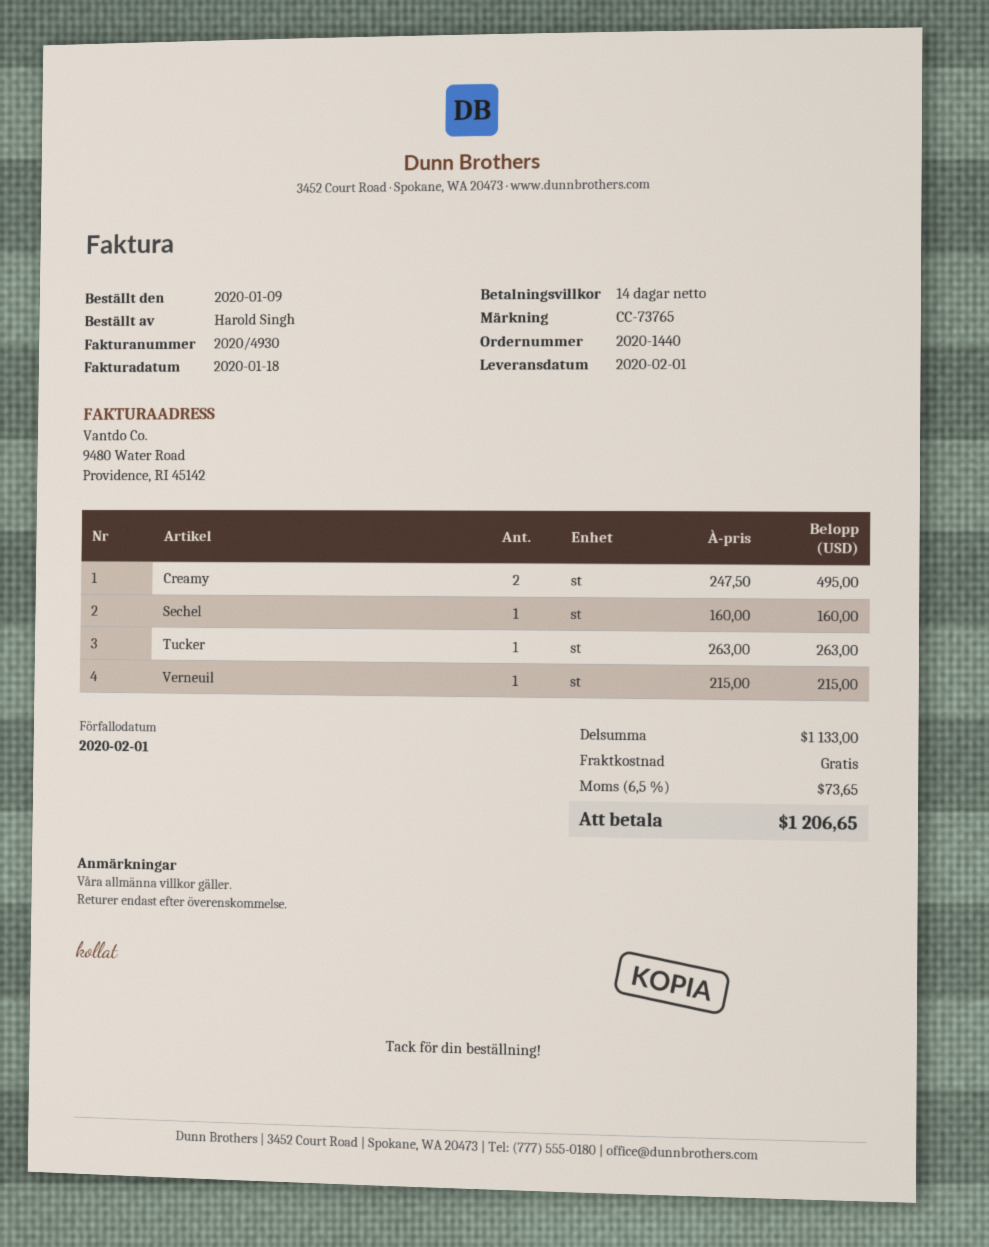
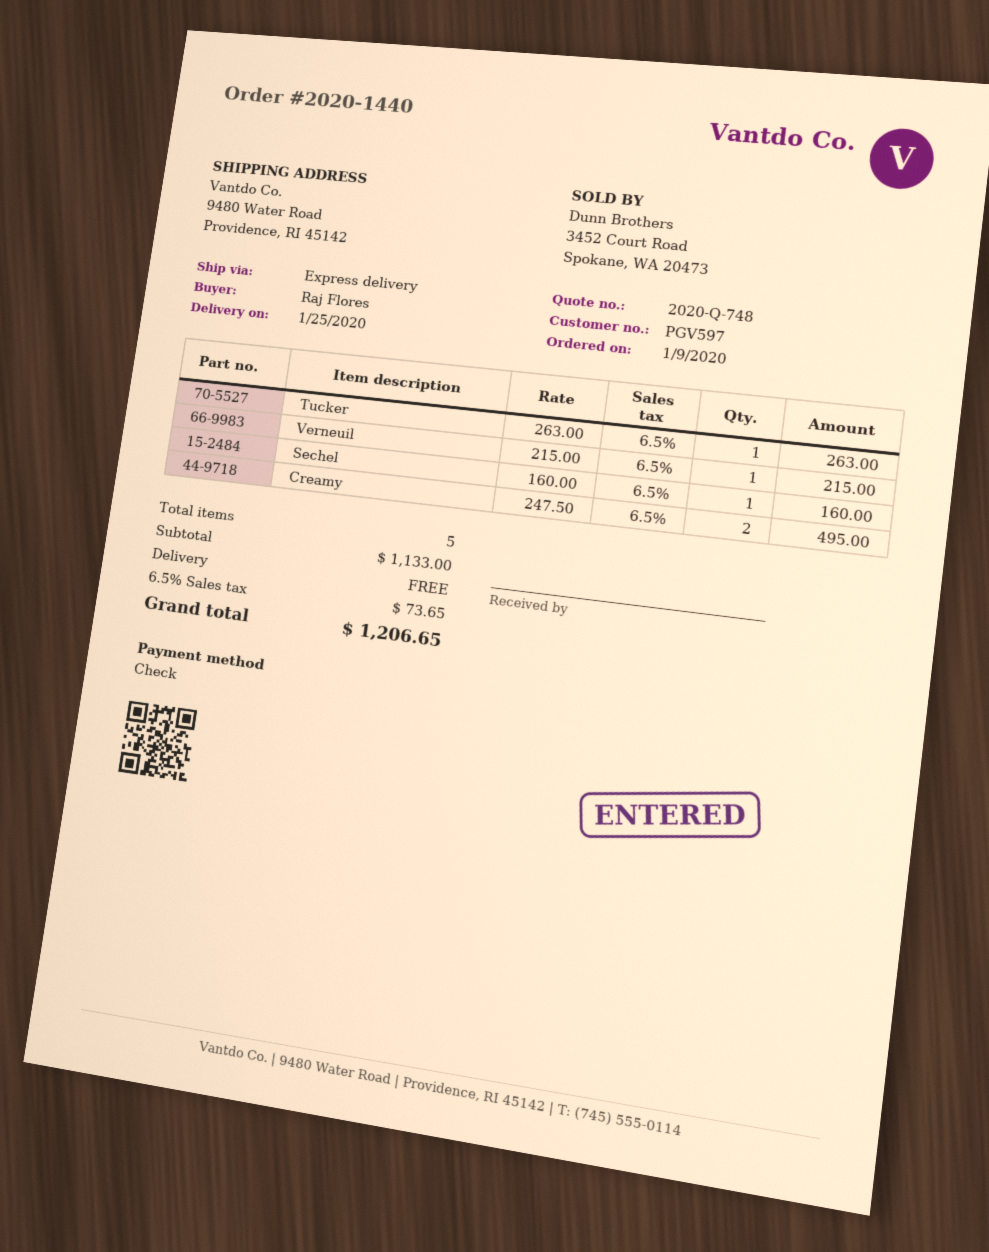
delivery date: 2020-02-01 -> 2020-01-25
ordered by: Harold Singh -> Raj Flores

